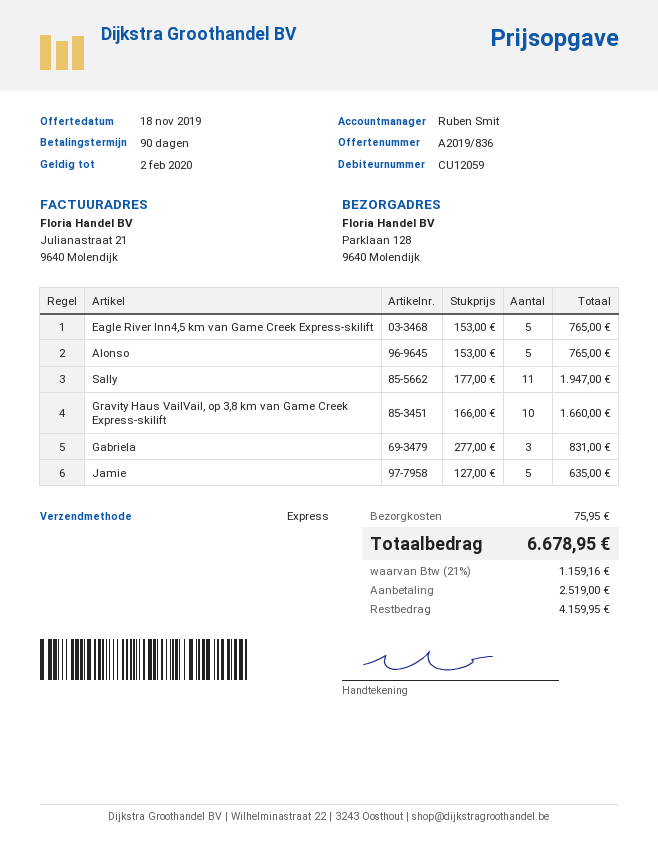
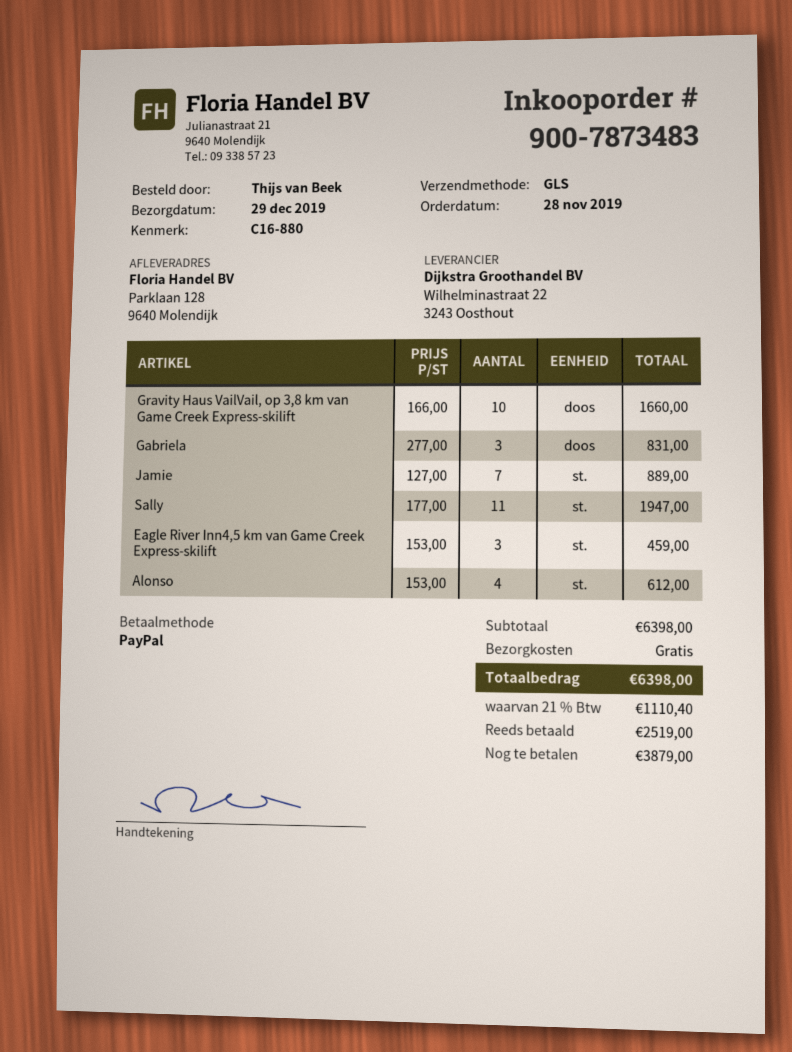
shipping method: express -> GLS
Eagle River Inn4,5 km van Game Creek Express-skilift: 5 x 153.00 = 765.00 -> 3 x 153.00 = 459.00
Alonso: 5 x 153.00 = 765.00 -> 4 x 153.00 = 612.00
Jamie: 5 x 127.00 = 635.00 -> 7 x 127.00 = 889.00
shipping: 75.95 -> 0.00
tax: 21% = 1159.16 -> 21% = 1110.40
total: 6678.95 -> 6398.00
balance: 4159.95 -> 3879.00

